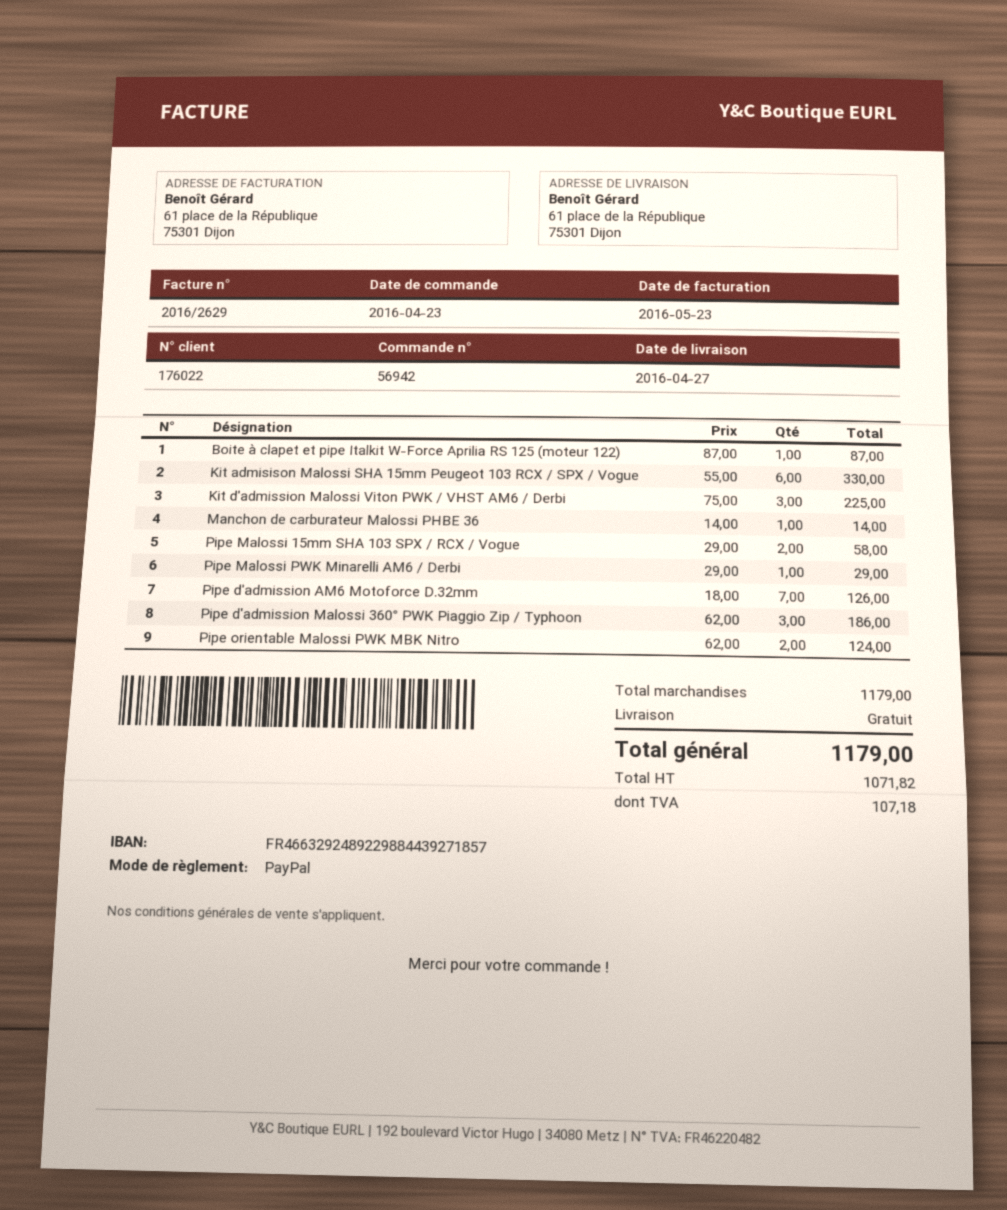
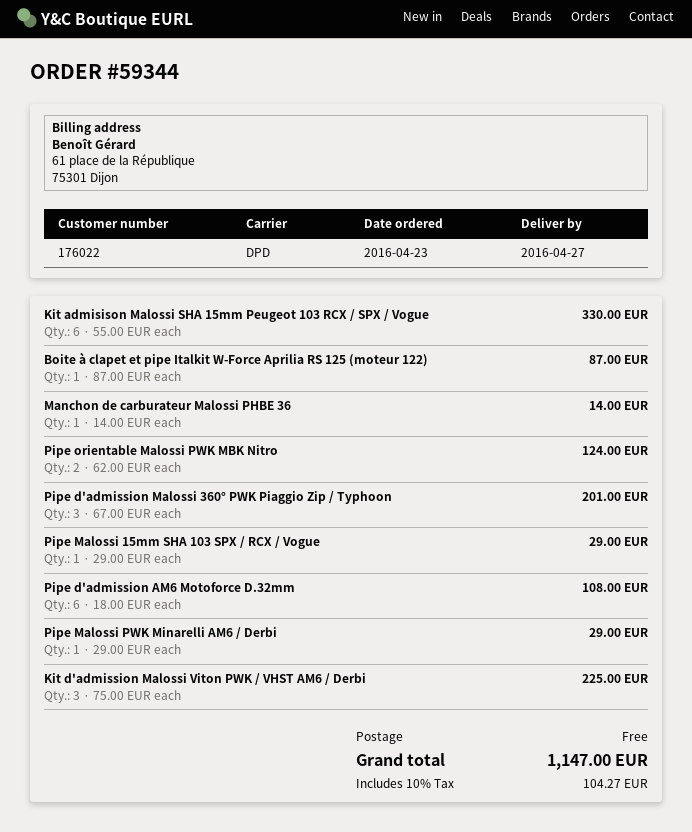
order number: 56942 -> 59344
Pipe Malossi 15mm SHA 103 SPX / RCX / Vogue: 2 x 29.00 = 58.00 -> 1 x 29.00 = 29.00
Pipe d'admission AM6 Motoforce D.32mm: 7 x 18.00 = 126.00 -> 6 x 18.00 = 108.00
Pipe d'admission Malossi 360° PWK Piaggio Zip / Typhoon: 3 x 62.00 = 186.00 -> 3 x 67.00 = 201.00
tax: 107.18 -> 104.27
total: 1179.00 -> 1147.00

